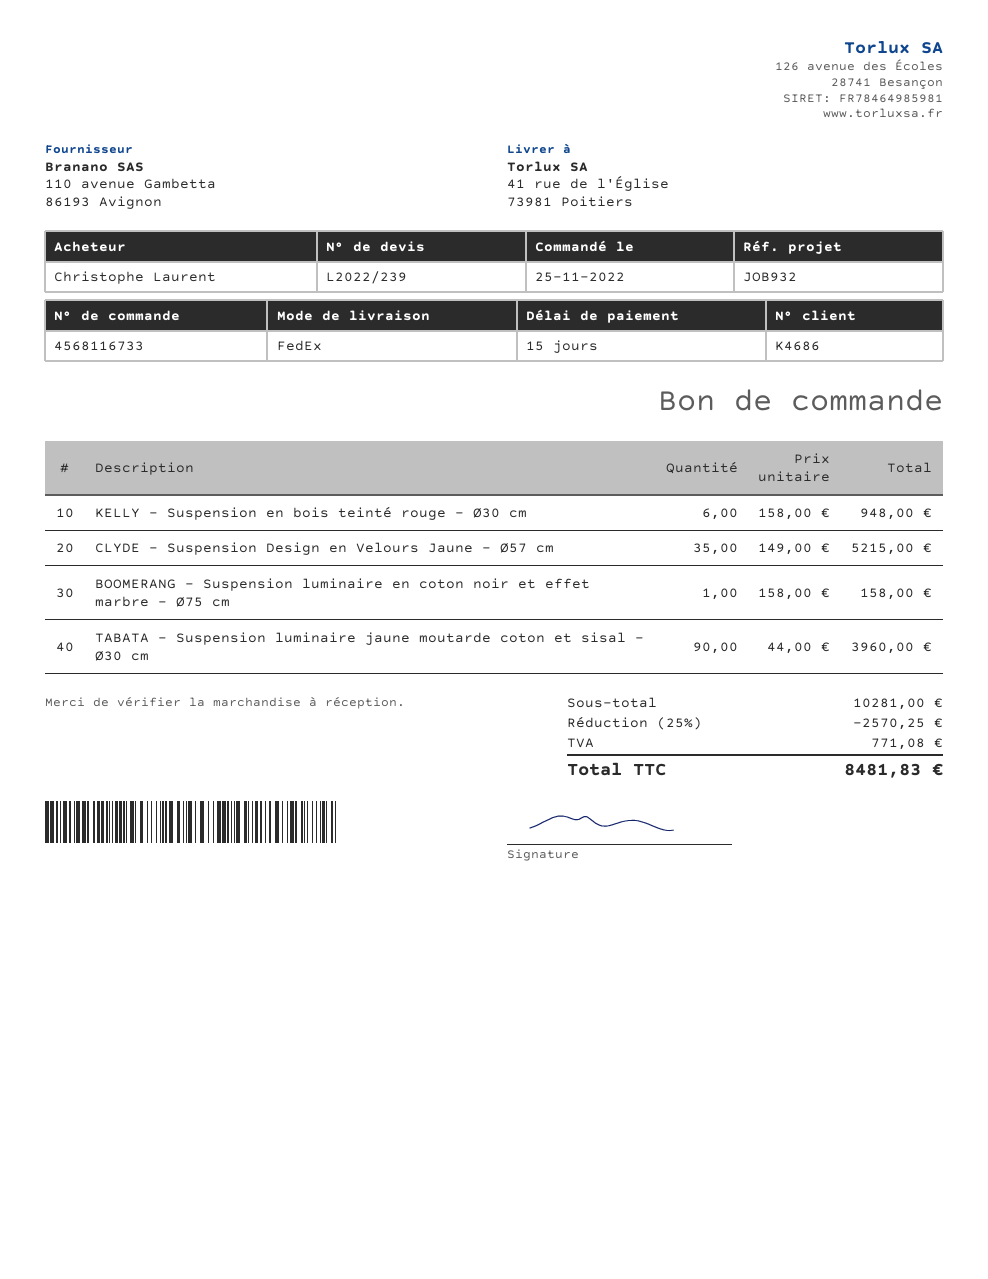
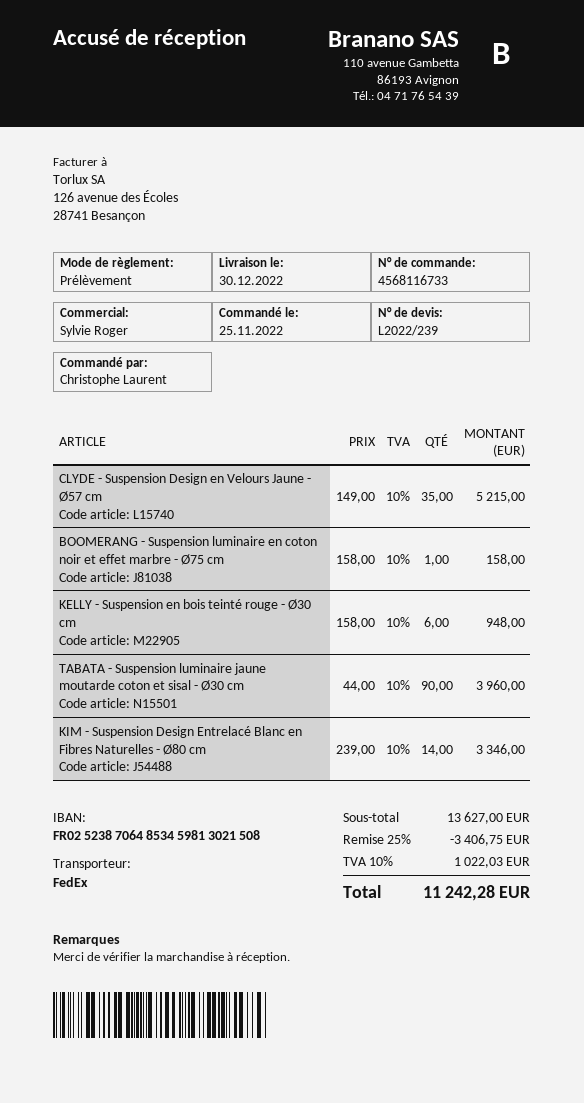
KIM - Suspension Design Entrelacé Blanc en Fibres Naturelles - Ø80 cm: none -> 14 x 239.00 = 3346.00
subtotal: 10281.00 -> 13627.00
discount: 25% = 2570.25 -> 25% = 3406.75
tax: 771.08 -> 1022.03
total: 8481.83 -> 11242.28

